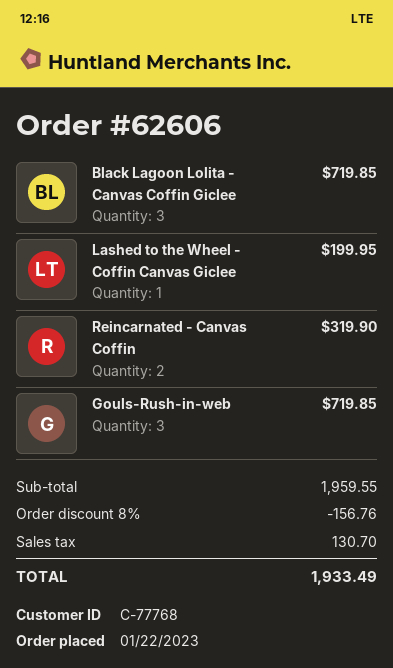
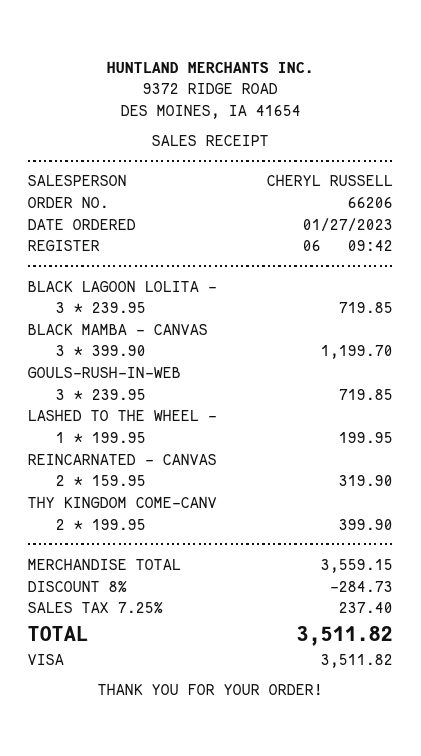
order number: 62606 -> 66206
order date: 2023-01-22 -> 2023-01-27
BLACK MAMBA - CANVAS: none -> 3 for 1199.70
THY KINGDOM COME-CANV: none -> 2 for 399.90
subtotal: 1959.55 -> 3559.15
discount: 8% = 156.76 -> 8% = 284.73
tax: 130.70 -> 237.40
total: 1933.49 -> 3511.82

